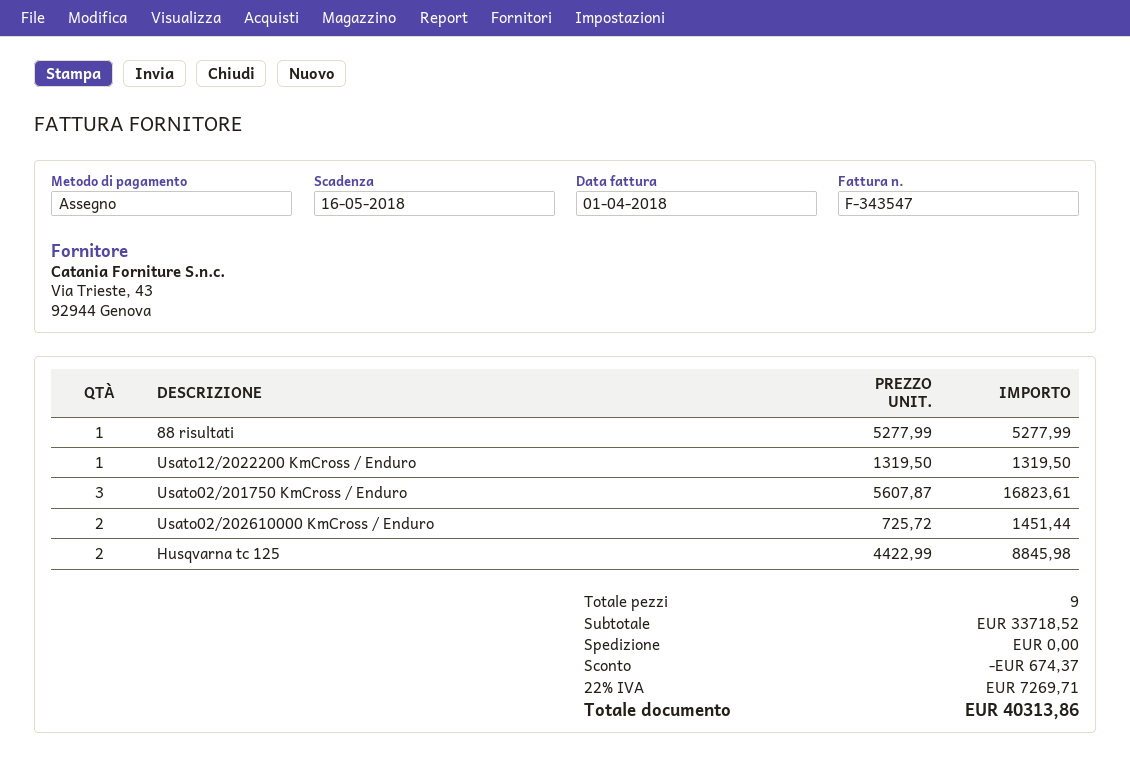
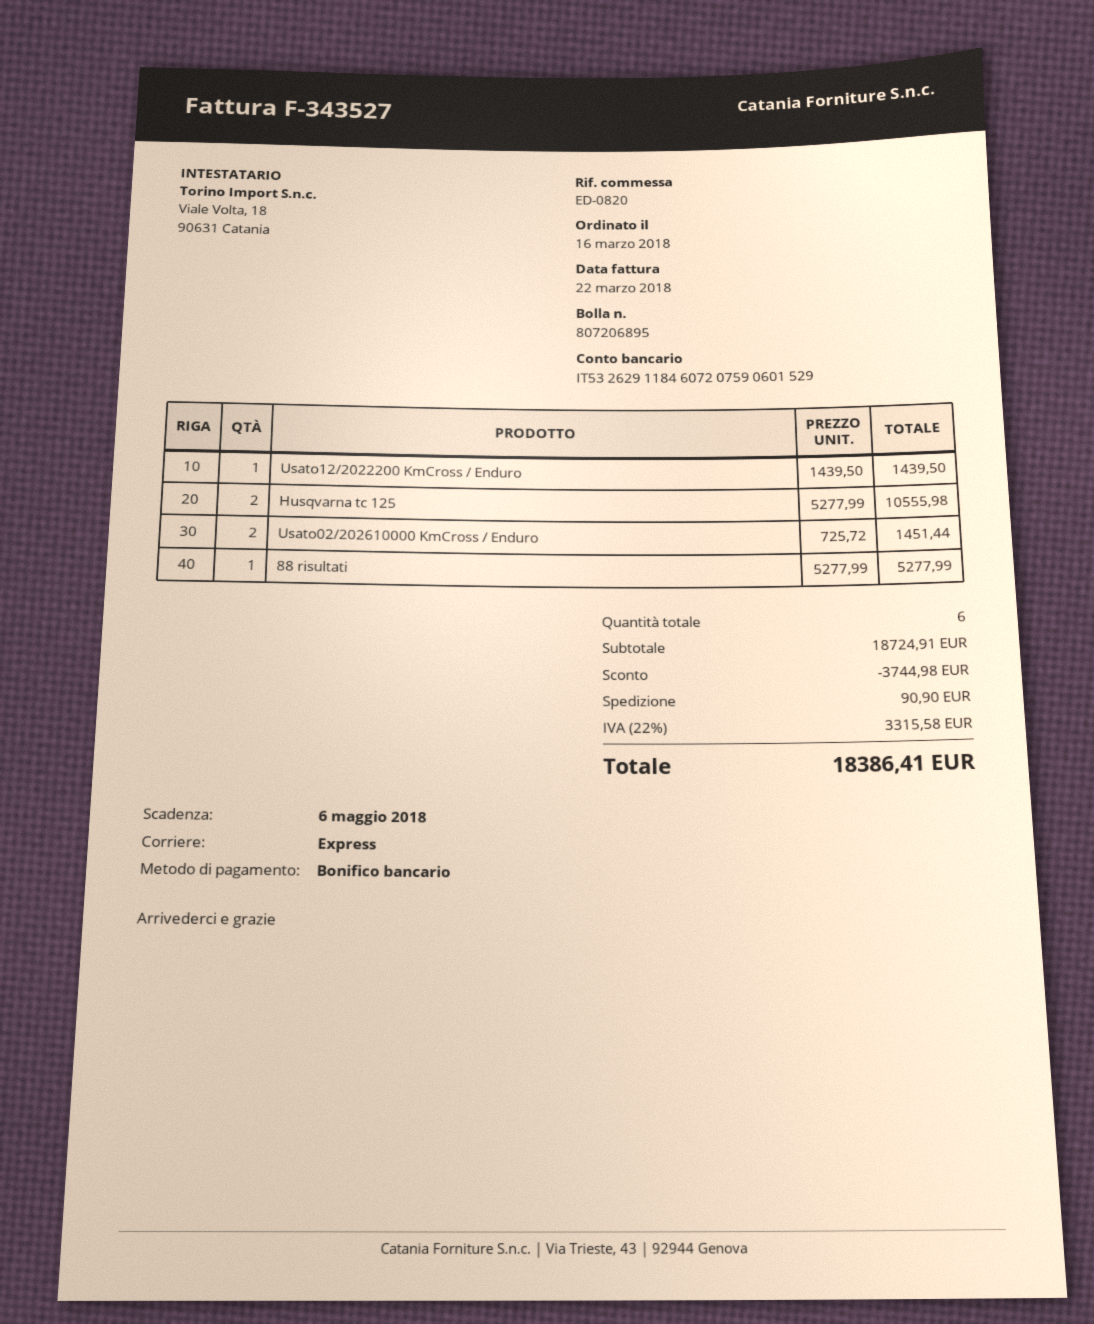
invoice number: F-343547 -> F-343527
invoice date: 2018-04-01 -> 2018-03-22
due date: 2018-05-16 -> 2018-05-06
payment method: cheque -> bank transfer
Usato12/2022200 KmCross / Enduro: 1 x 1319.50 = 1319.50 -> 1 x 1439.50 = 1439.50
Usato02/201750 KmCross / Enduro: 3 x 5607.87 = 16823.61 -> none
Husqvarna tc 125: 2 x 4422.99 = 8845.98 -> 2 x 5277.99 = 10555.98
total quantity: 9 -> 6
subtotal: 33718.52 -> 18724.91
discount: 674.37 -> 3744.98
shipping: 0.00 -> 90.90
tax: 22% = 7269.71 -> 22% = 3315.58
total: 40313.86 -> 18386.41

